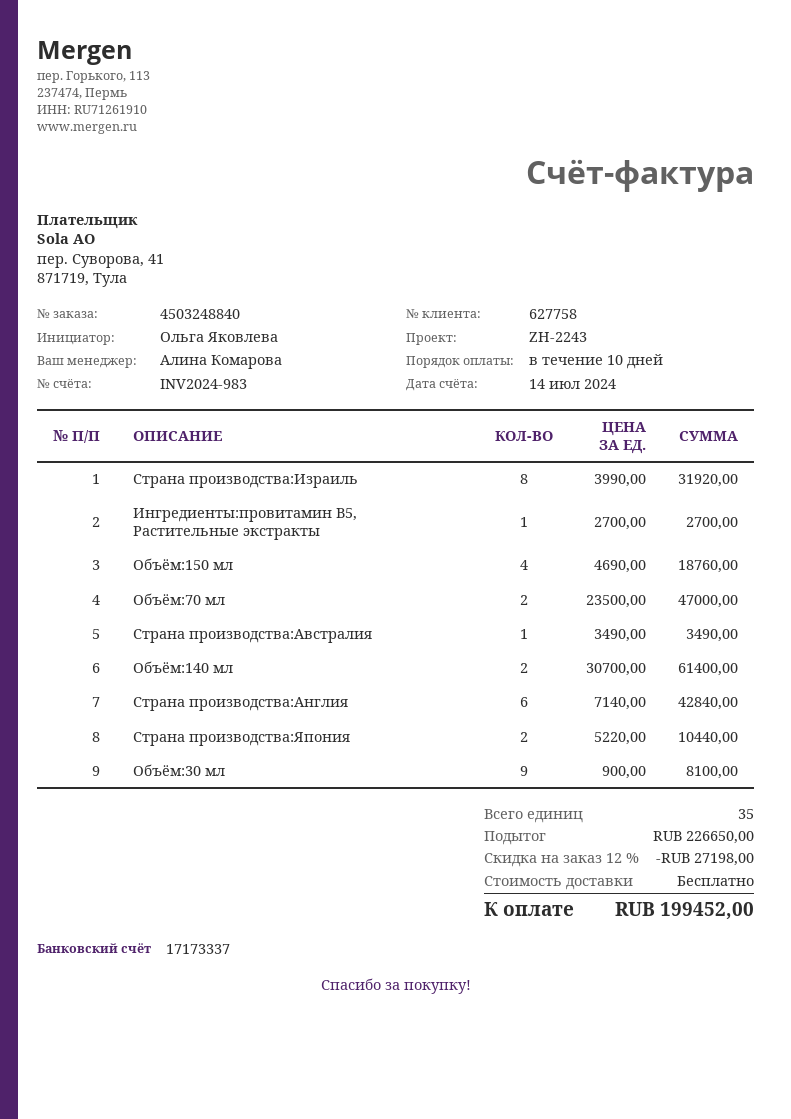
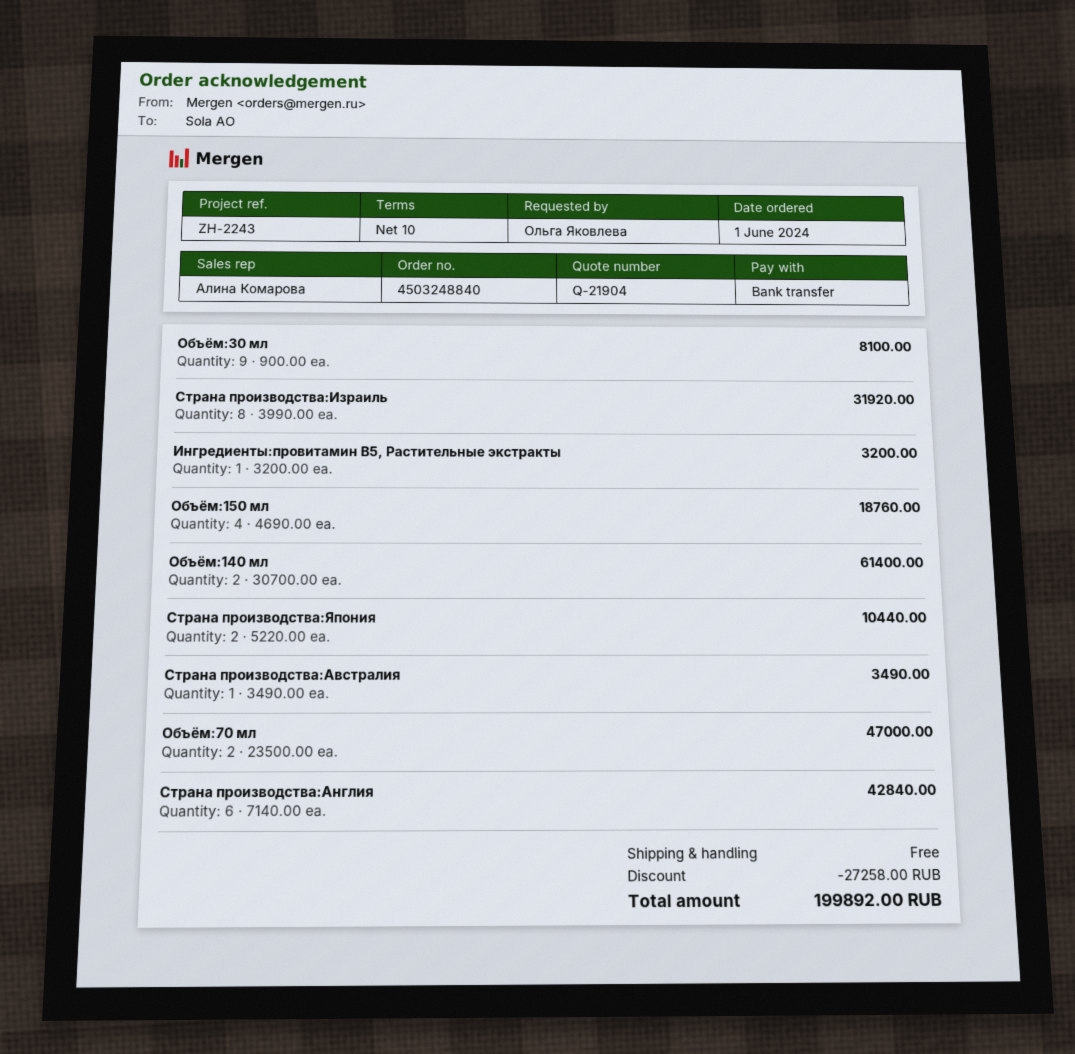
Ингредиенты:провитамин В5, Растительные экстракты: 1 x 2700.00 = 2700.00 -> 1 x 3200.00 = 3200.00
discount: 27198.00 -> 27258.00
total: 199452.00 -> 199892.00

